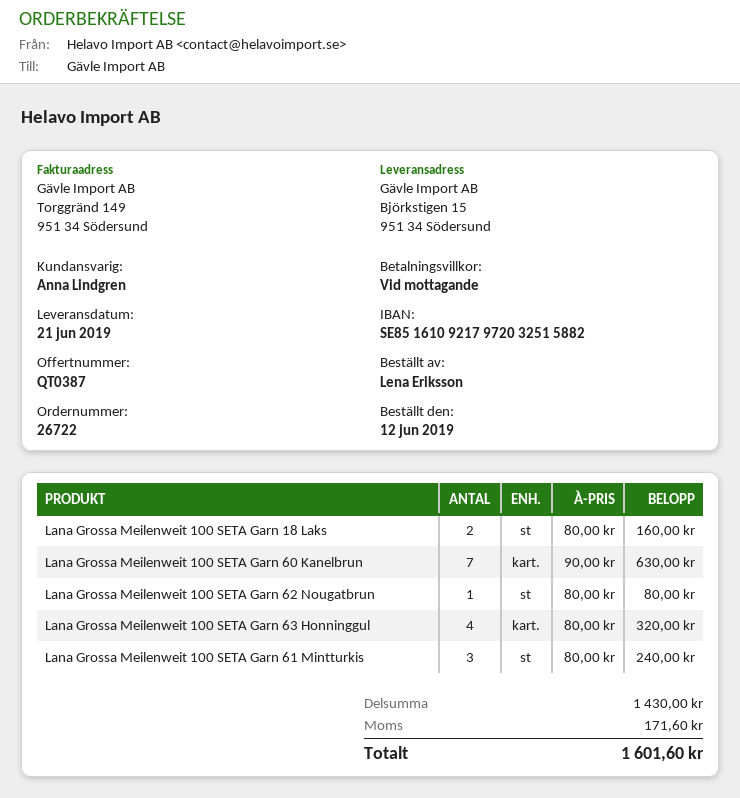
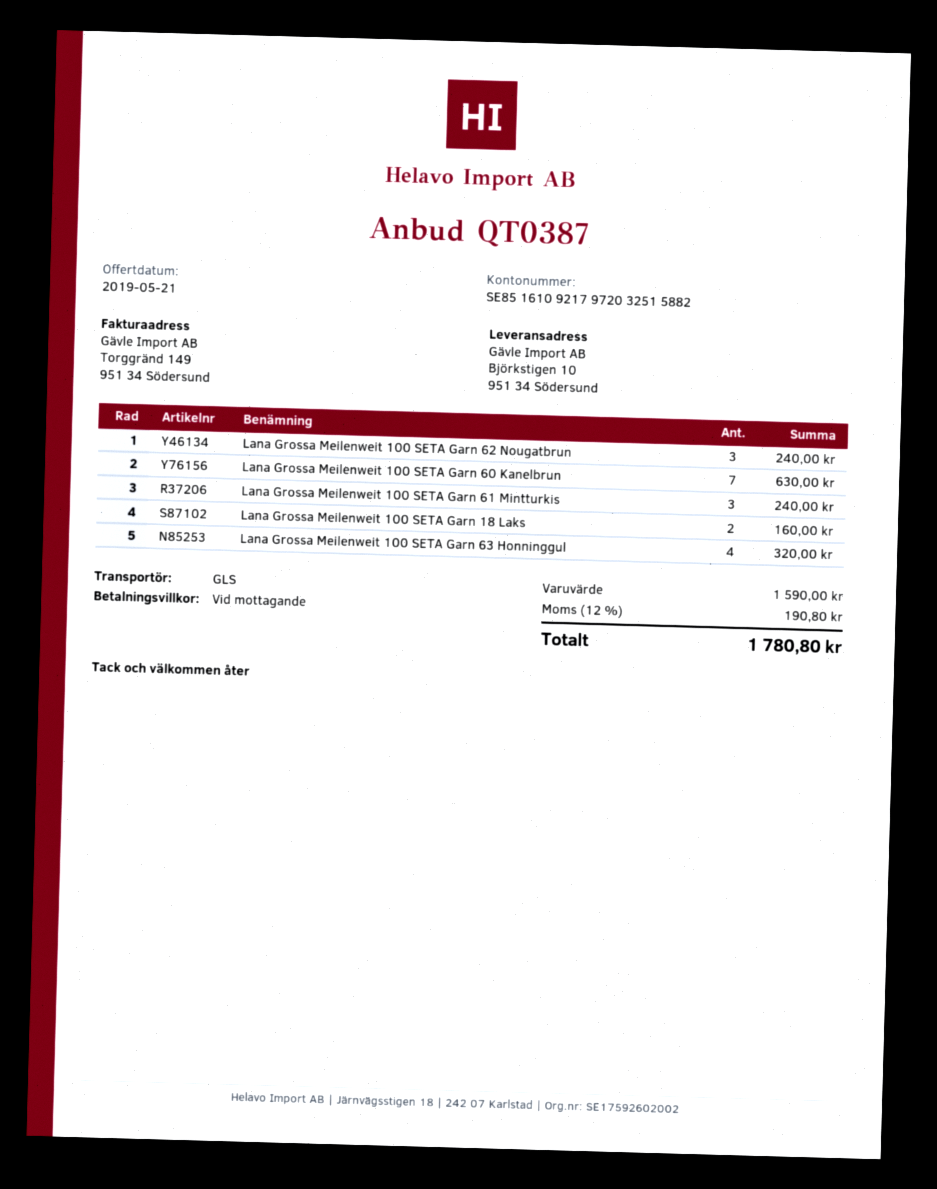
ship to: Björkstigen 15, 951 34 Södersund -> Björkstigen 10, 951 34 Södersund
Lana Grossa Meilenweit 100 SETA Garn 62 Nougatbrun: 1 for 80.00 -> 3 for 240.00
subtotal: 1430.00 -> 1590.00
tax: 171.60 -> 190.80
total: 1601.60 -> 1780.80

